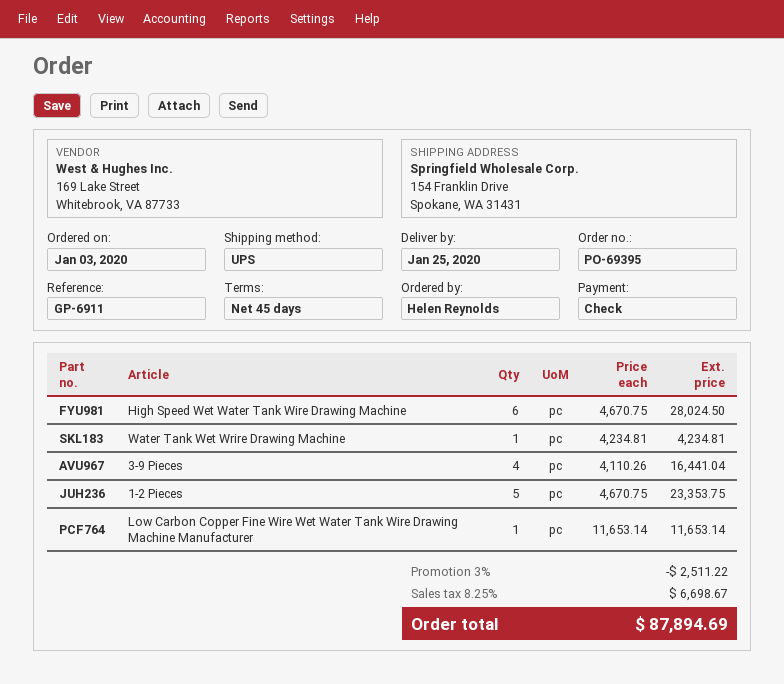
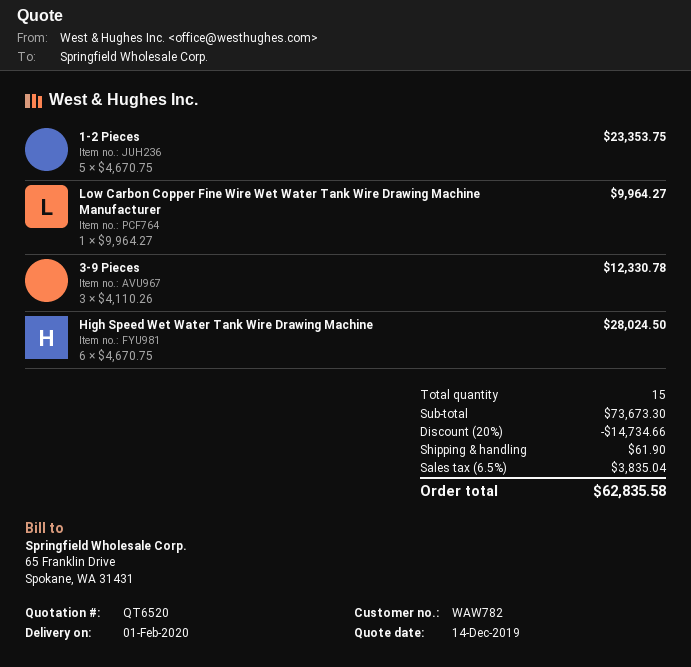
delivery date: 2020-01-25 -> 2020-02-01
Water Tank Wet Wrire Drawing Machine: 1 x 4234.81 = 4234.81 -> none
3-9 Pieces: 4 x 4110.26 = 16441.04 -> 3 x 4110.26 = 12330.78
Low Carbon Copper Fine Wire Wet Water Tank Wire Drawing Machine Manufacturer: 1 x 11653.14 = 11653.14 -> 1 x 9964.27 = 9964.27
discount: 3% = 2511.22 -> 20% = 14734.66
shipping: none -> 61.90
tax: 8.25% = 6698.67 -> 6.5% = 3835.04
total: 87894.69 -> 62835.58

